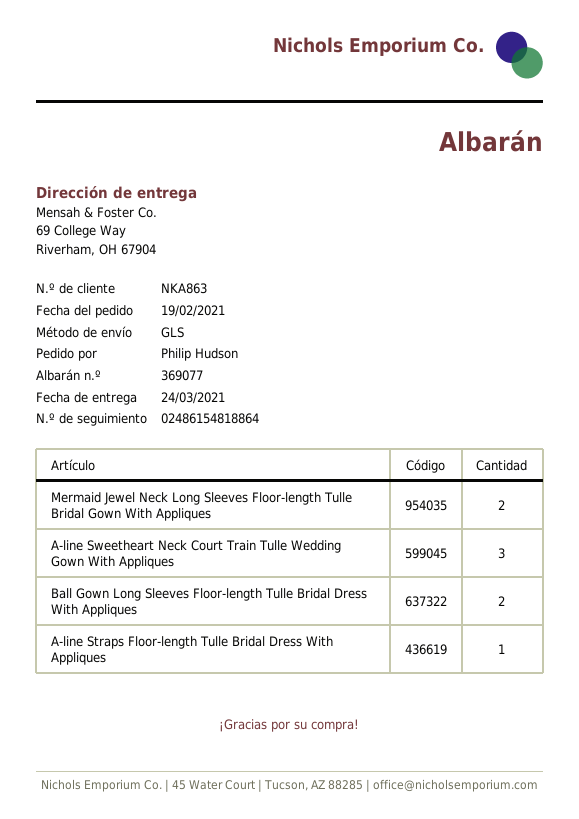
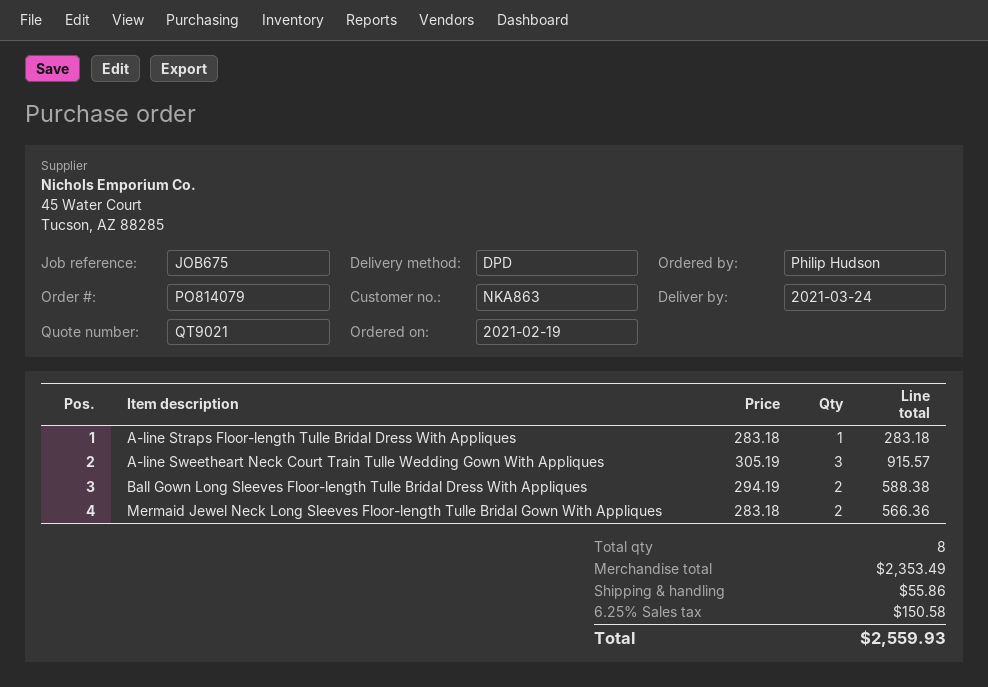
shipping method: GLS -> DPD

